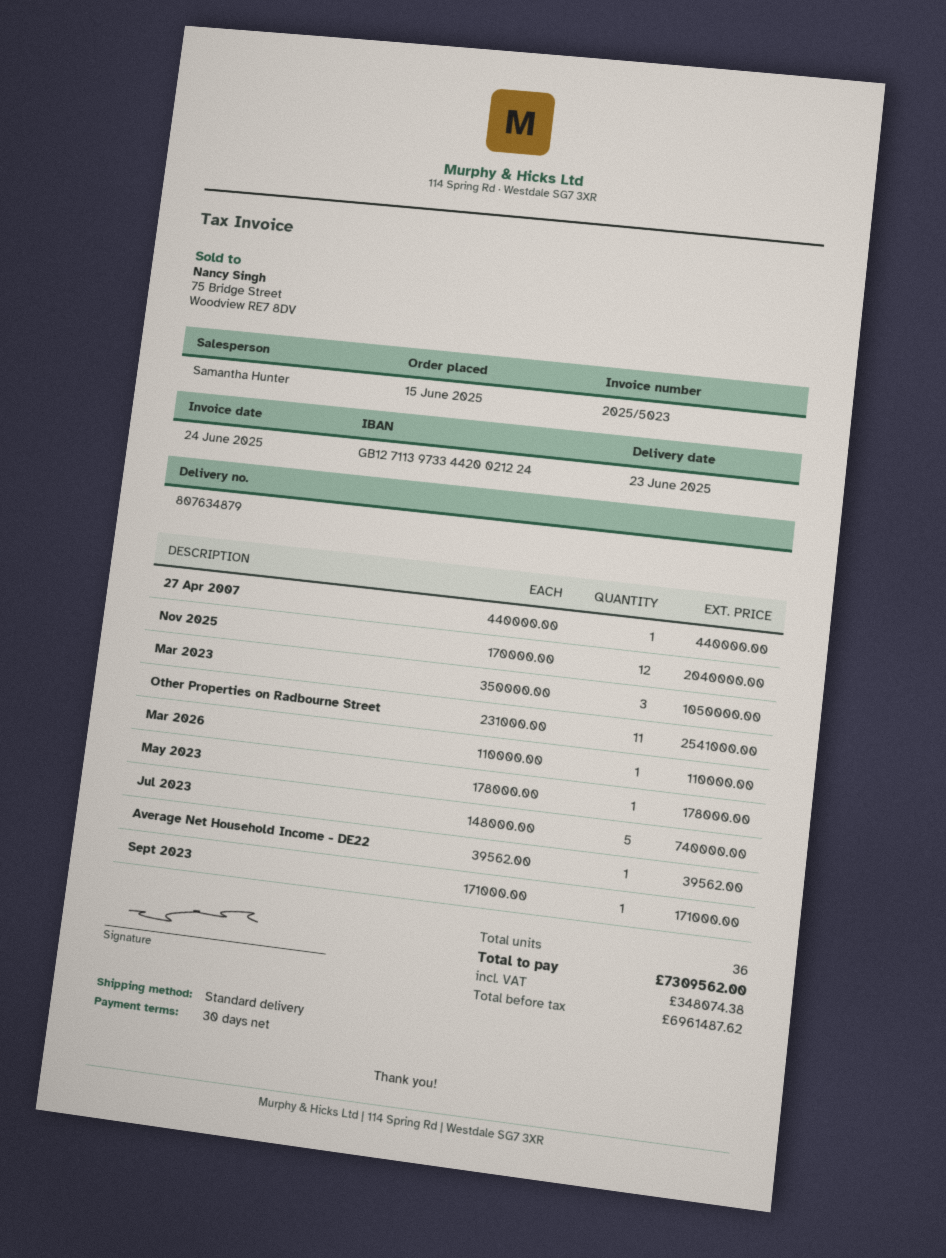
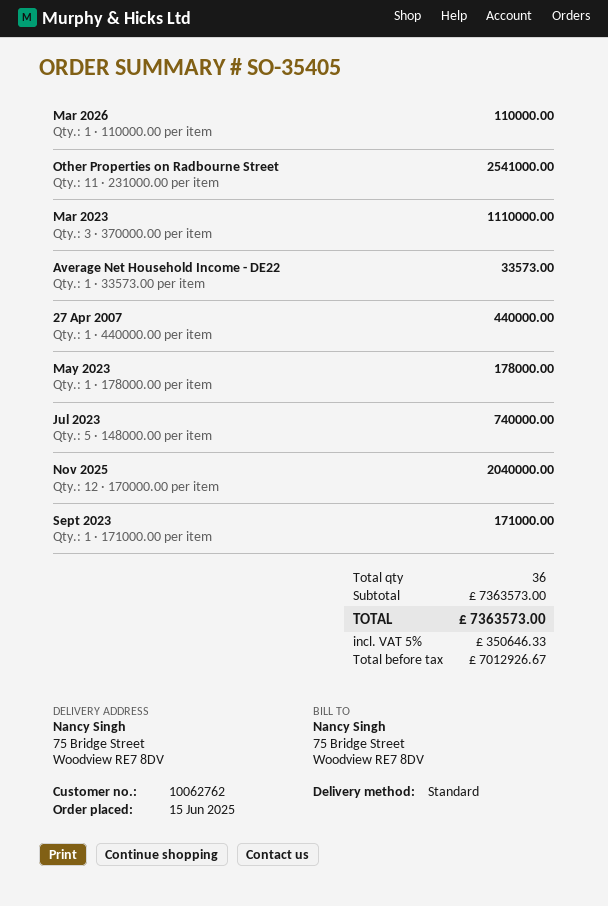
Mar 2023: 3 x 350000.00 = 1050000.00 -> 3 x 370000.00 = 1110000.00
Average Net Household Income - DE22: 1 x 39562.00 = 39562.00 -> 1 x 33573.00 = 33573.00
net: 6961487.62 -> 7012926.67
tax: 348074.38 -> 350646.33
total: 7309562.00 -> 7363573.00

